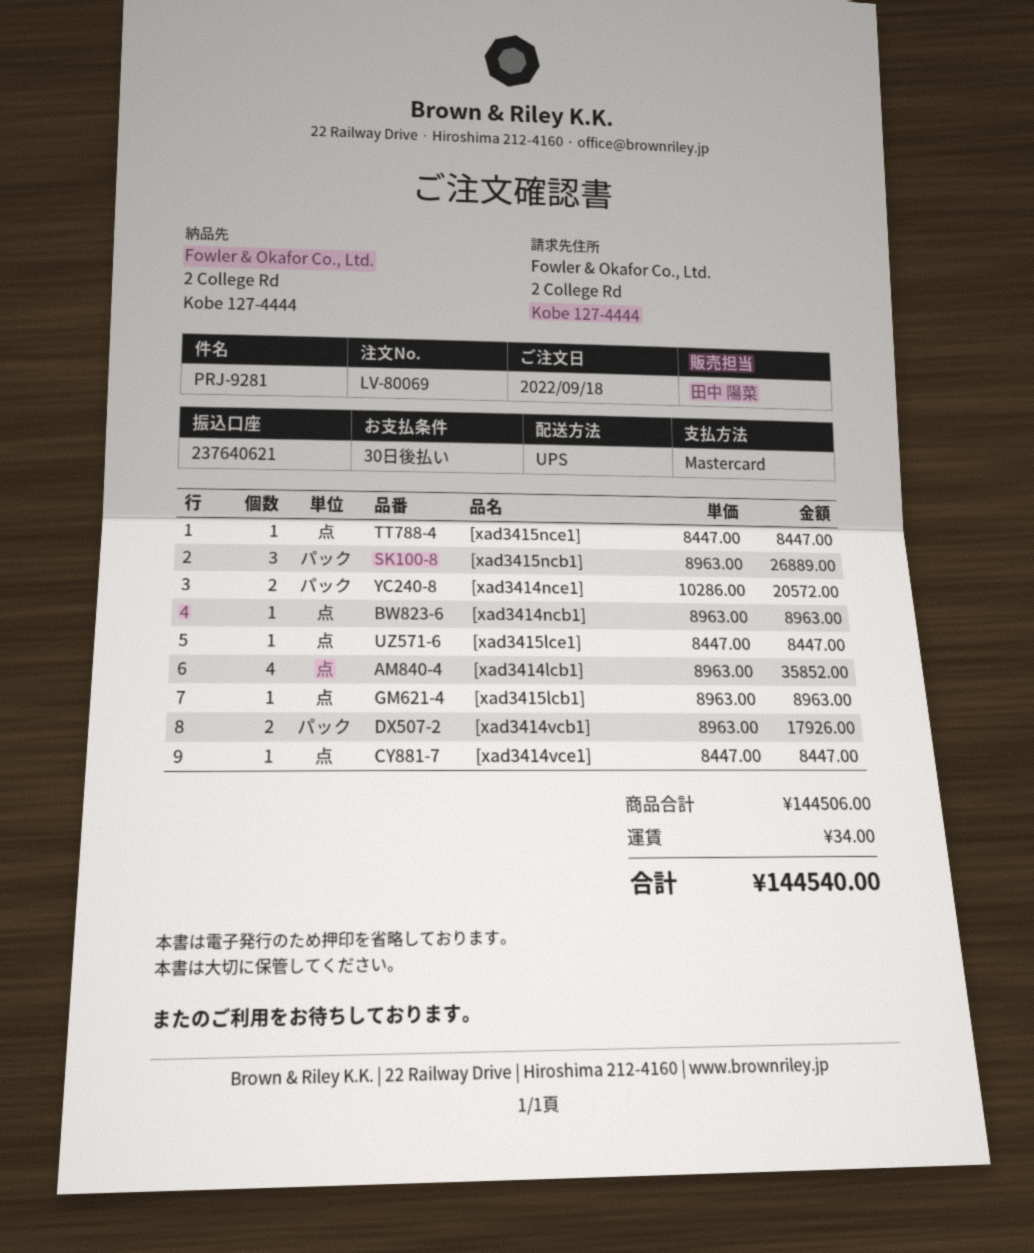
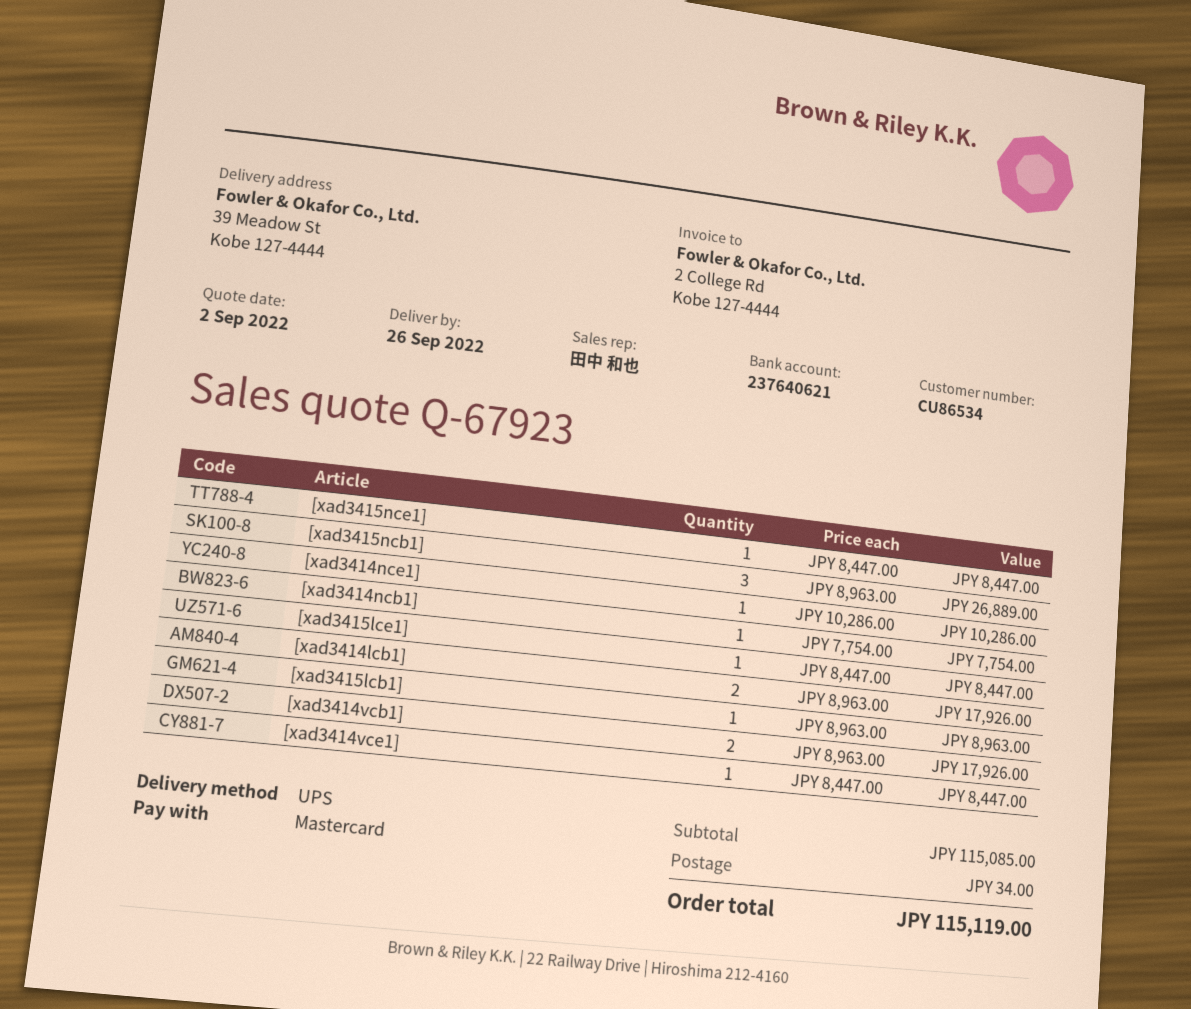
sales rep: 田中 陽菜 -> 田中 和也
ship to: 2 College Rd, Kobe 127-4444 -> 39 Meadow St, Kobe 127-4444
[xad3414nce1]: 2 x 10286.00 = 20572.00 -> 1 x 10286.00 = 10286.00
[xad3414ncb1]: 1 x 8963.00 = 8963.00 -> 1 x 7754.00 = 7754.00
[xad3414lcb1]: 4 x 8963.00 = 35852.00 -> 2 x 8963.00 = 17926.00
subtotal: 144506.00 -> 115085.00
total: 144540.00 -> 115119.00

